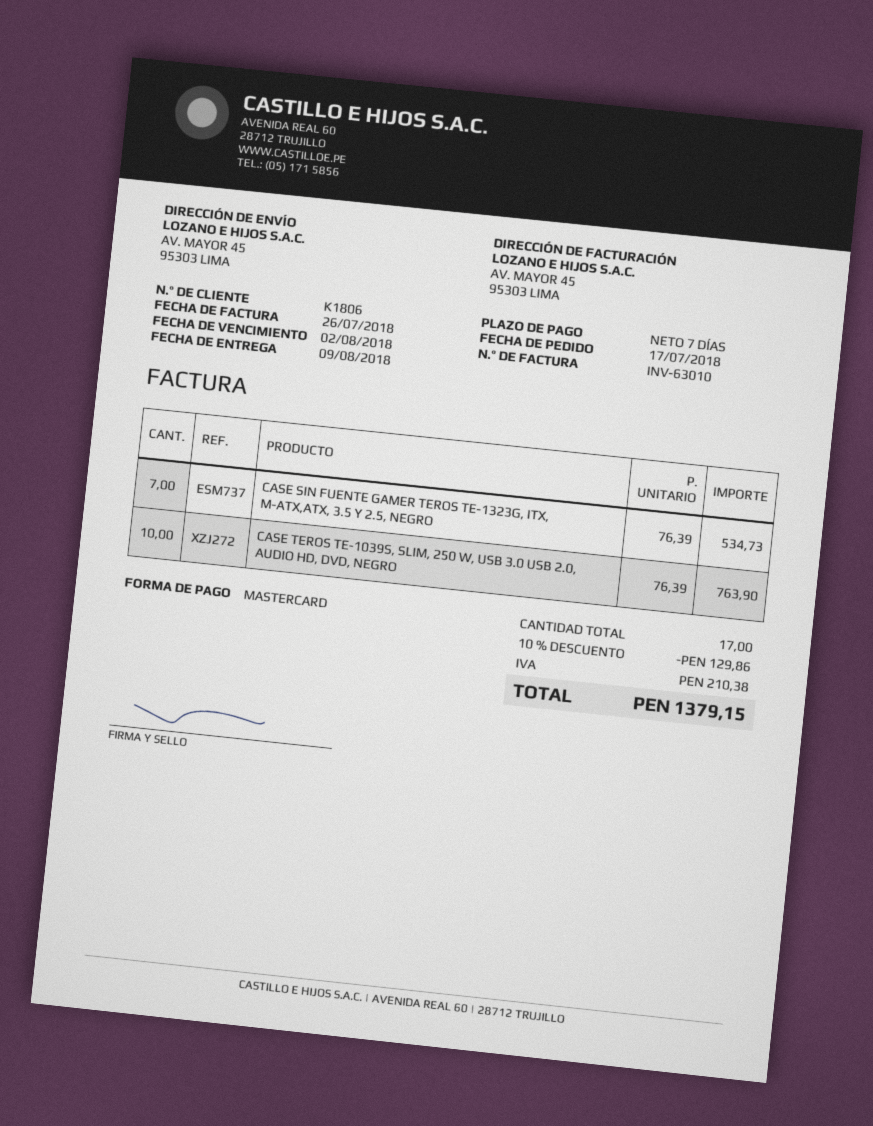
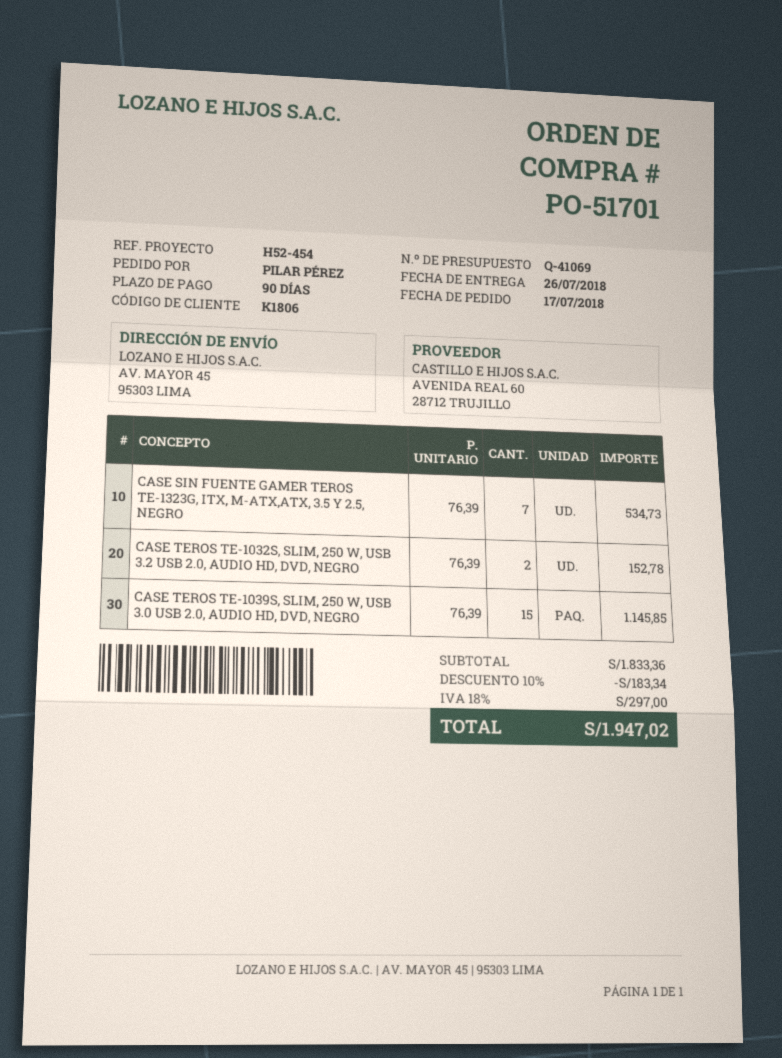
delivery date: 2018-08-09 -> 2018-07-26
payment terms: 7 days -> 90 days
CASE TEROS TE-1039S, SLIM, 250 W, USB 3.0 USB 2.0, AUDIO HD, DVD, NEGRO: 10 x 76.39 = 763.90 -> 15 x 76.39 = 1145.85
CASE TEROS TE-1032S, SLIM, 250 W, USB 3.2 USB 2.0, AUDIO HD, DVD, NEGRO: none -> 2 x 76.39 = 152.78
discount: 10% = 129.86 -> 10% = 183.34
tax: 210.38 -> 297.00
total: 1379.15 -> 1947.02

